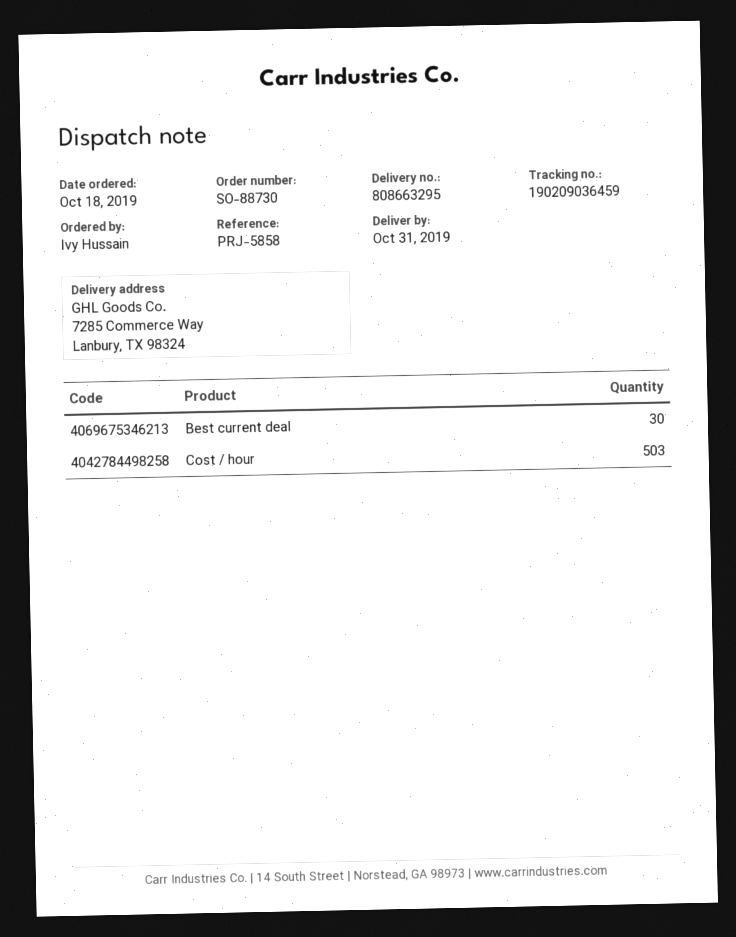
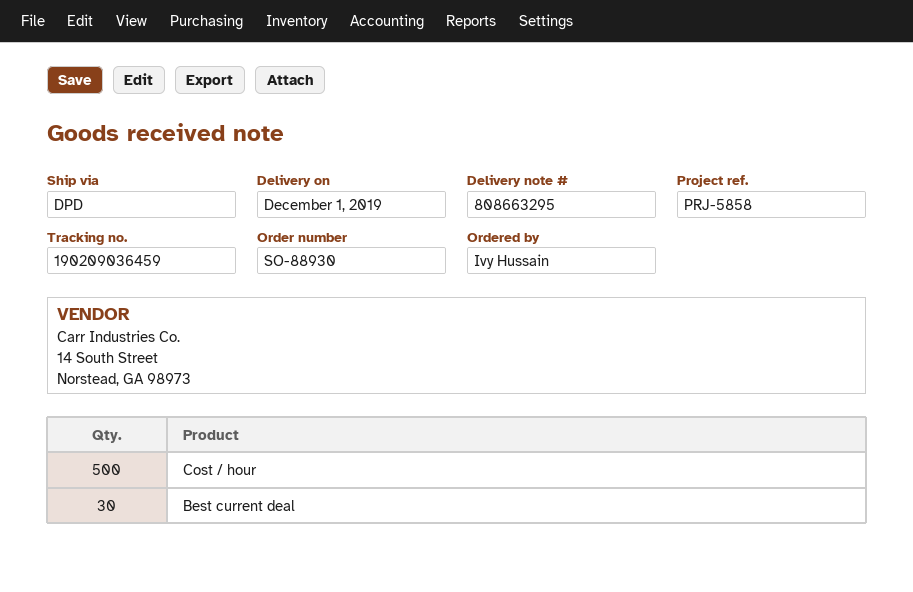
order number: SO-88730 -> SO-88930
delivery date: 2019-10-31 -> 2019-12-01
Cost / hour: 503 -> 500

